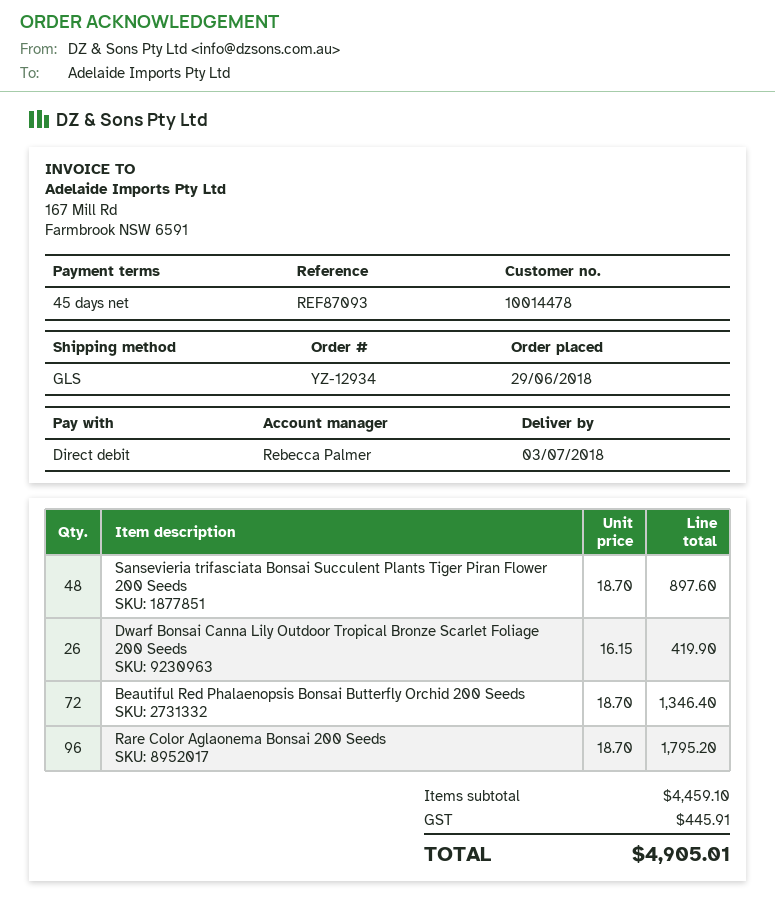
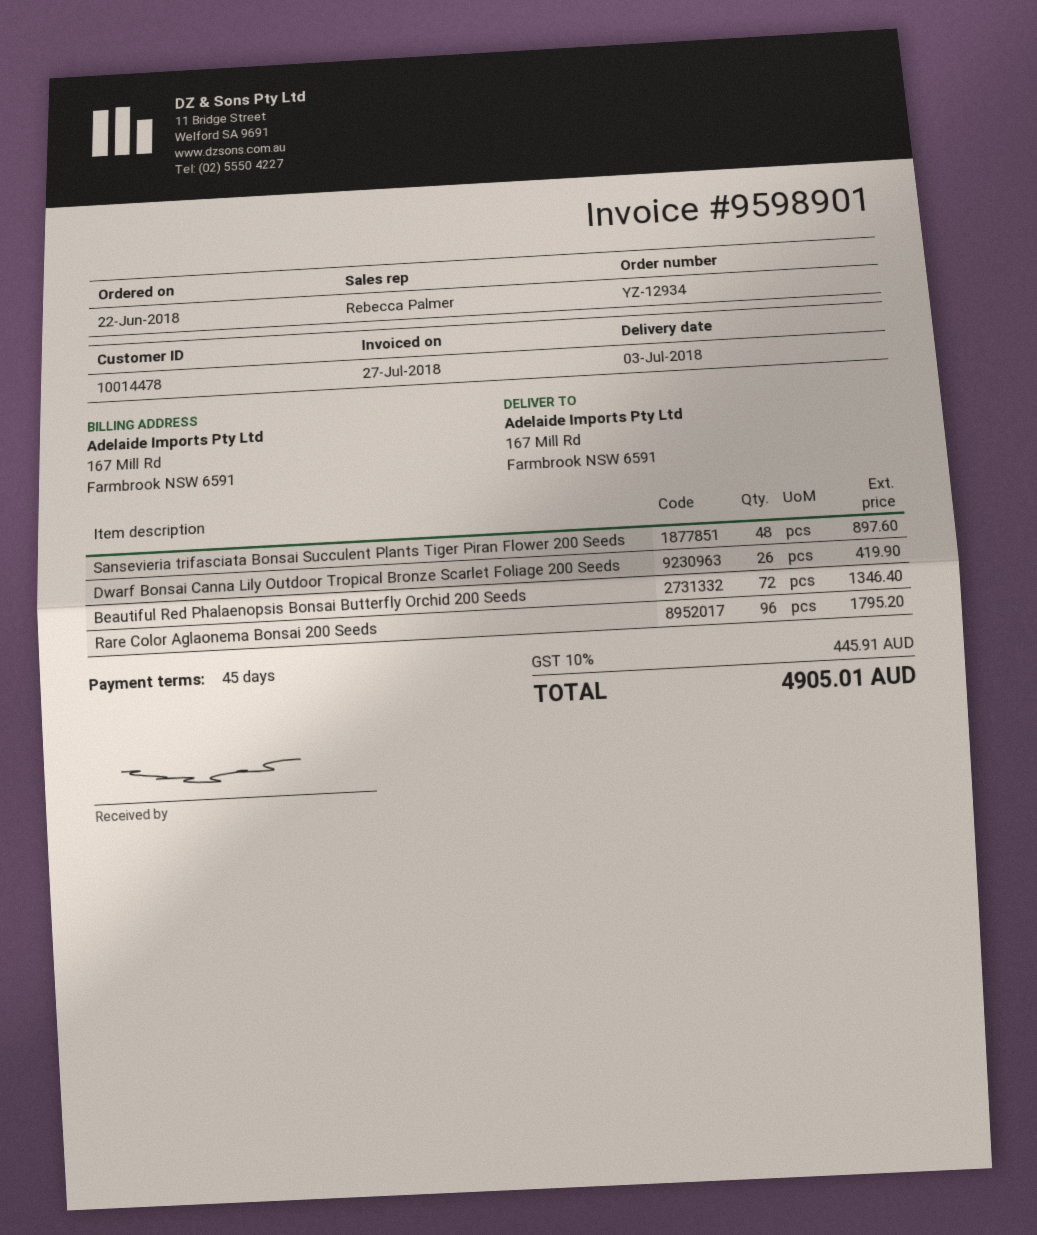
order date: 2018-06-29 -> 2018-06-22

